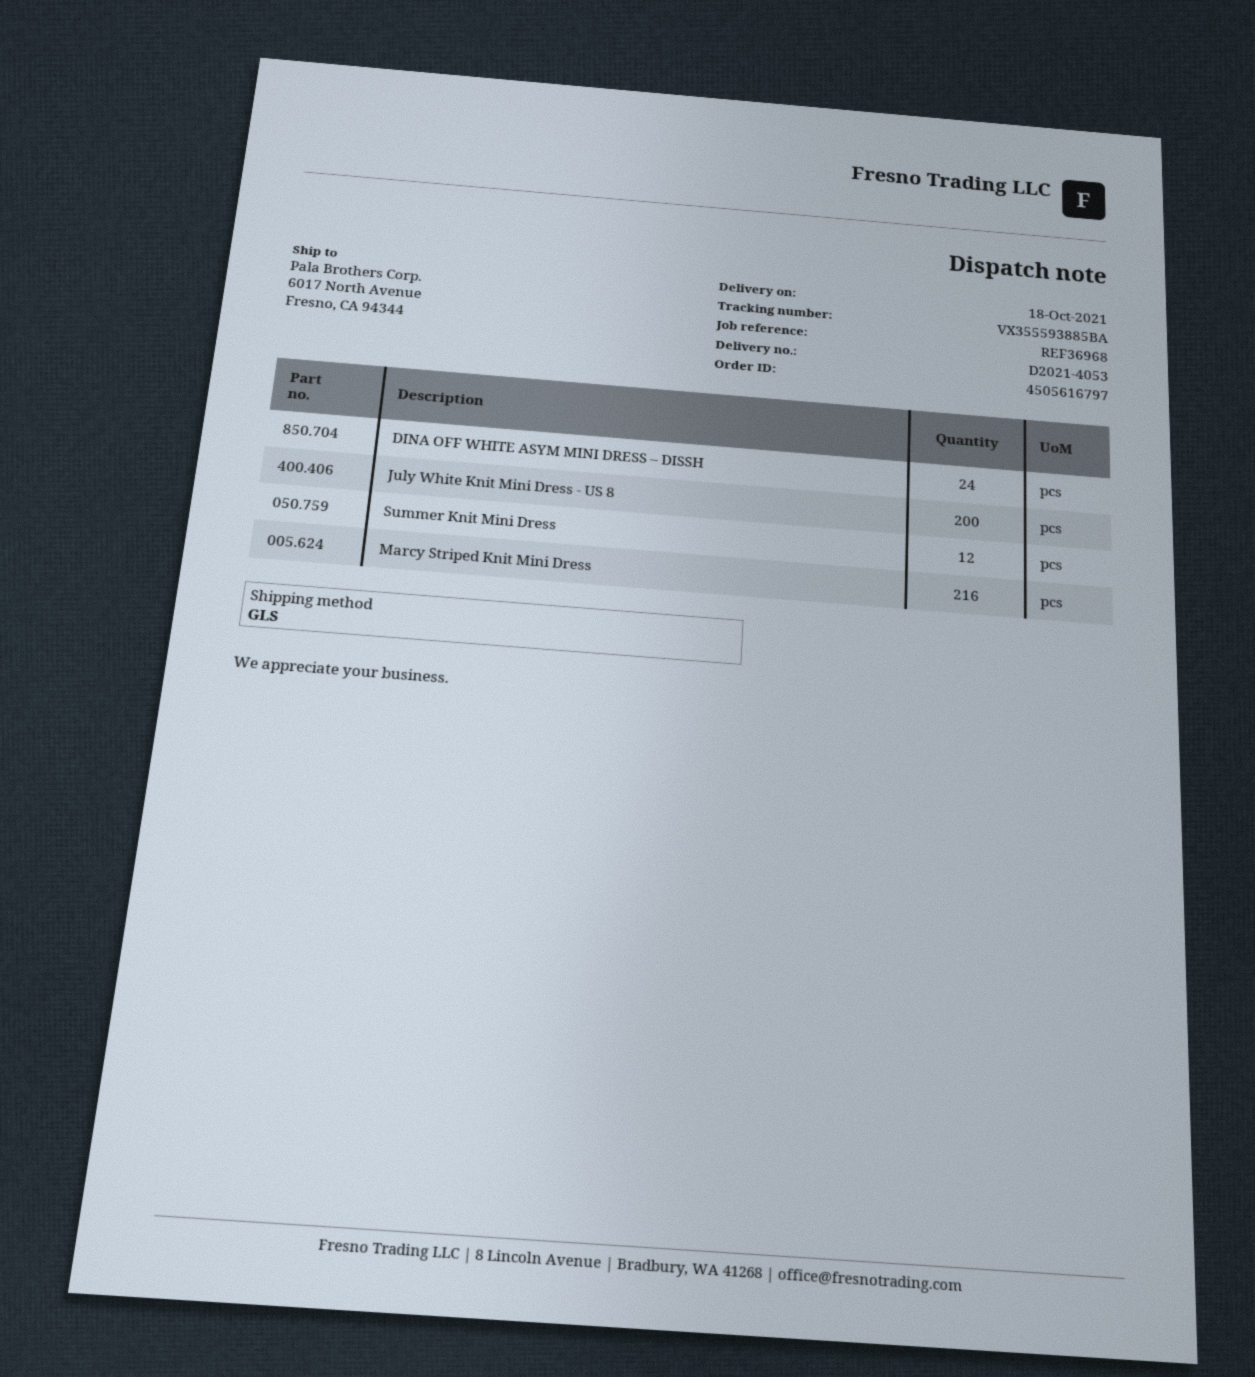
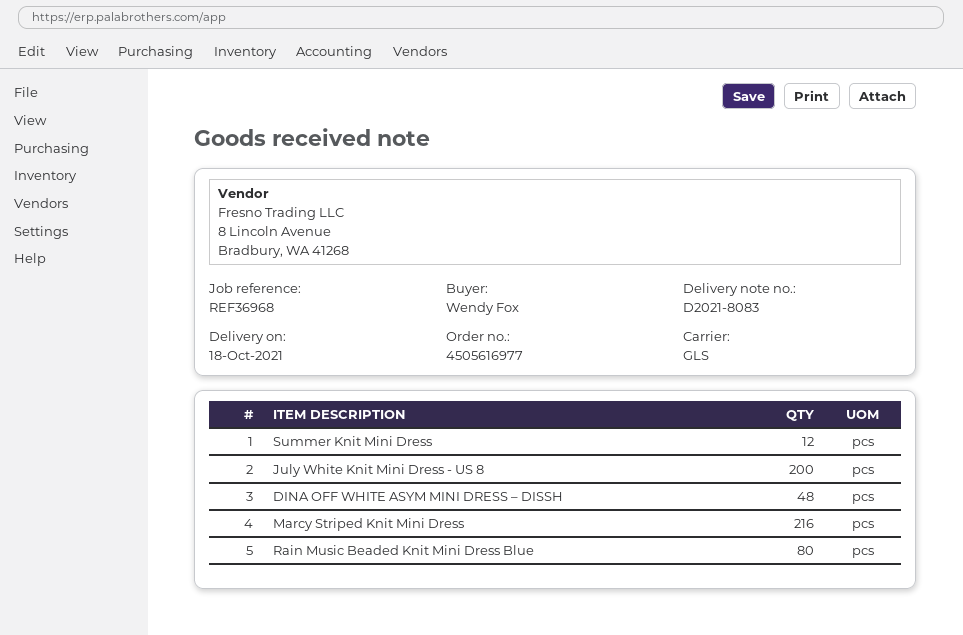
order number: 4505616797 -> 4505616977
delivery note number: D2021-4053 -> D2021-8083
DINA OFF WHITE ASYM MINI DRESS – DISSH: 24 -> 48
Rain Music Beaded Knit Mini Dress Blue: none -> 80

